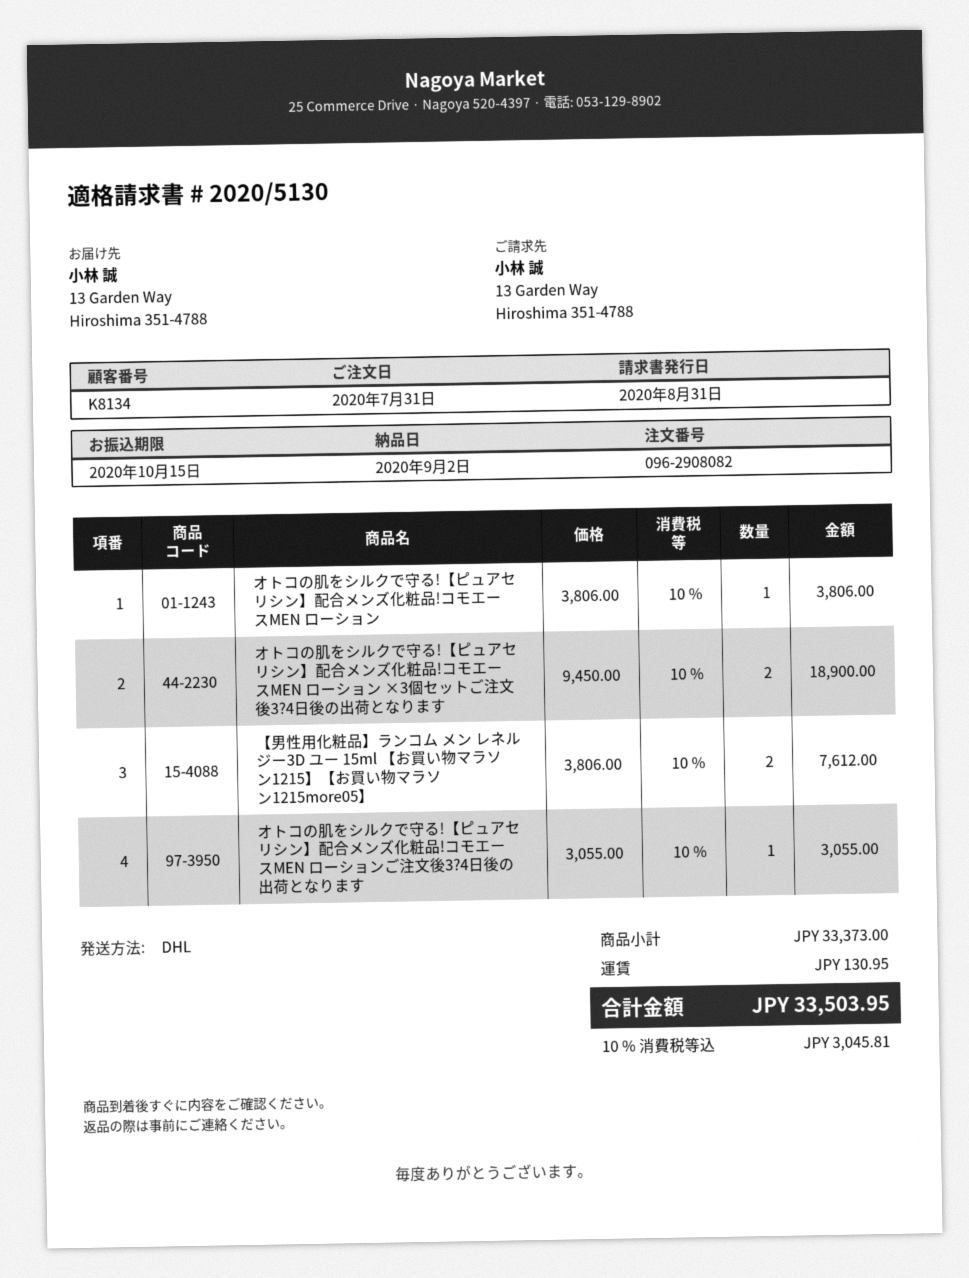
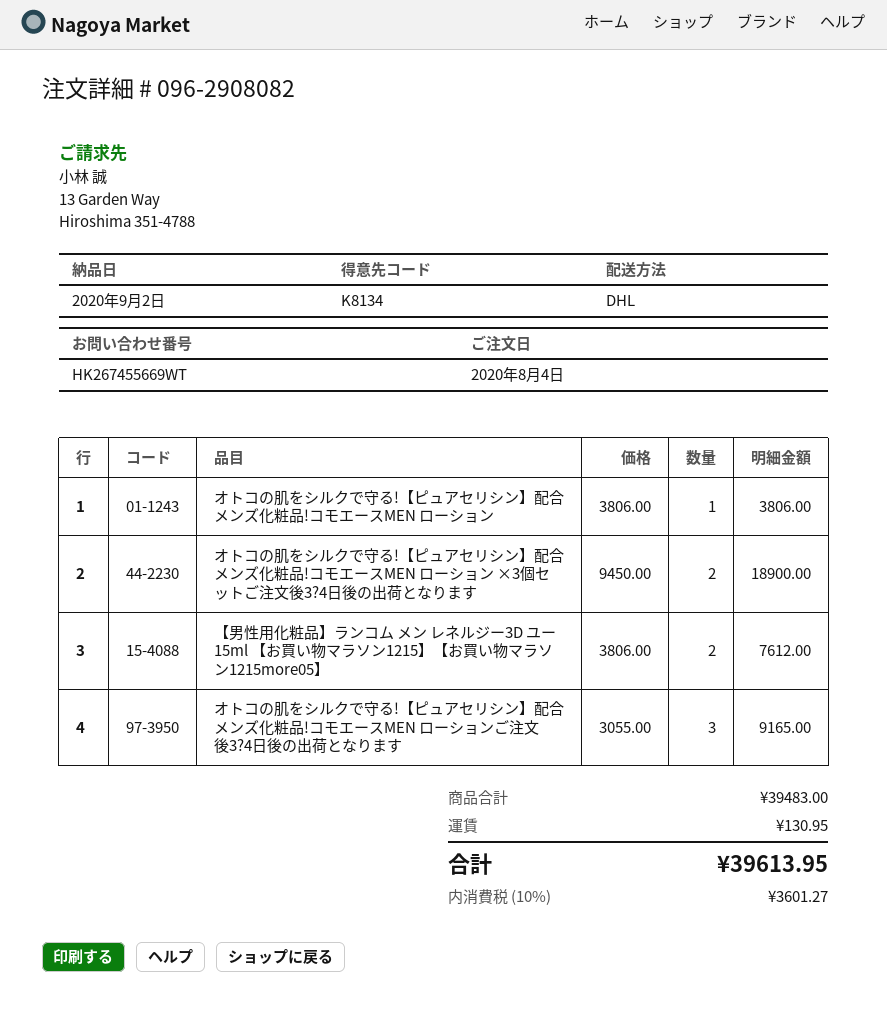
order date: 2020-07-31 -> 2020-08-04
オトコの肌をシルクで守る!【ピュアセリシン】配合メンズ化粧品!コモエースMEN ローションご注文後3?4日後の出荷となります: 1 x 3055.00 = 3055.00 -> 3 x 3055.00 = 9165.00
subtotal: 33373.00 -> 39483.00
tax: 10% = 3045.81 -> 10% = 3601.27
total: 33503.95 -> 39613.95

